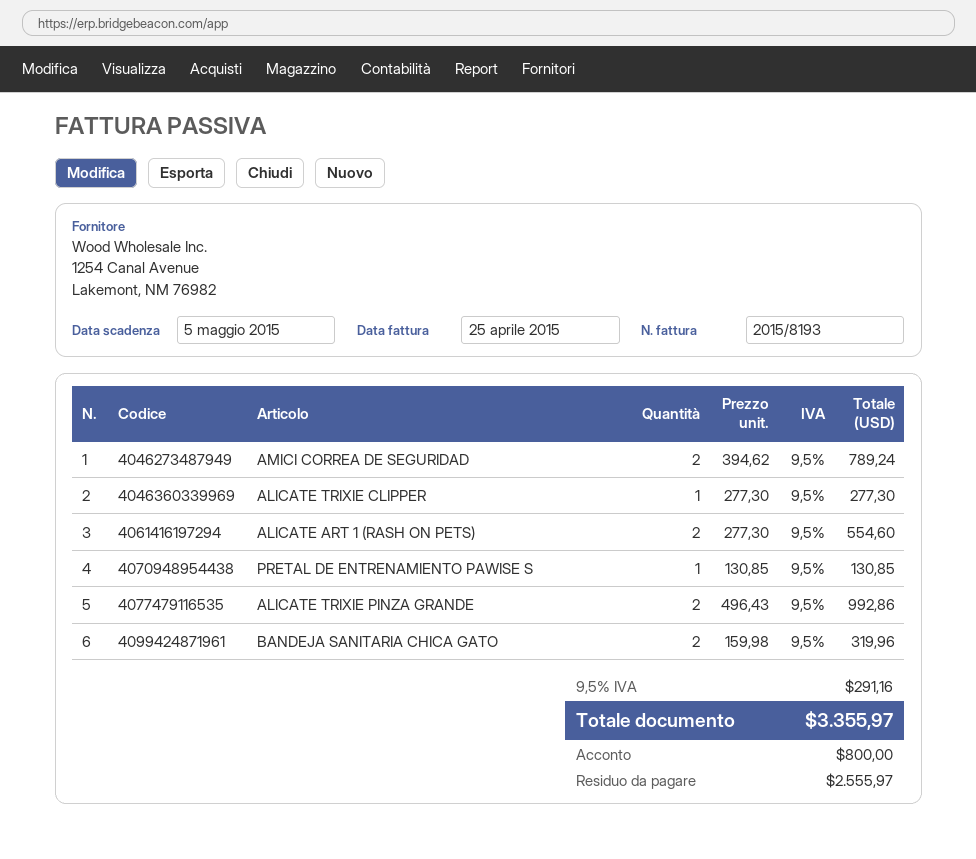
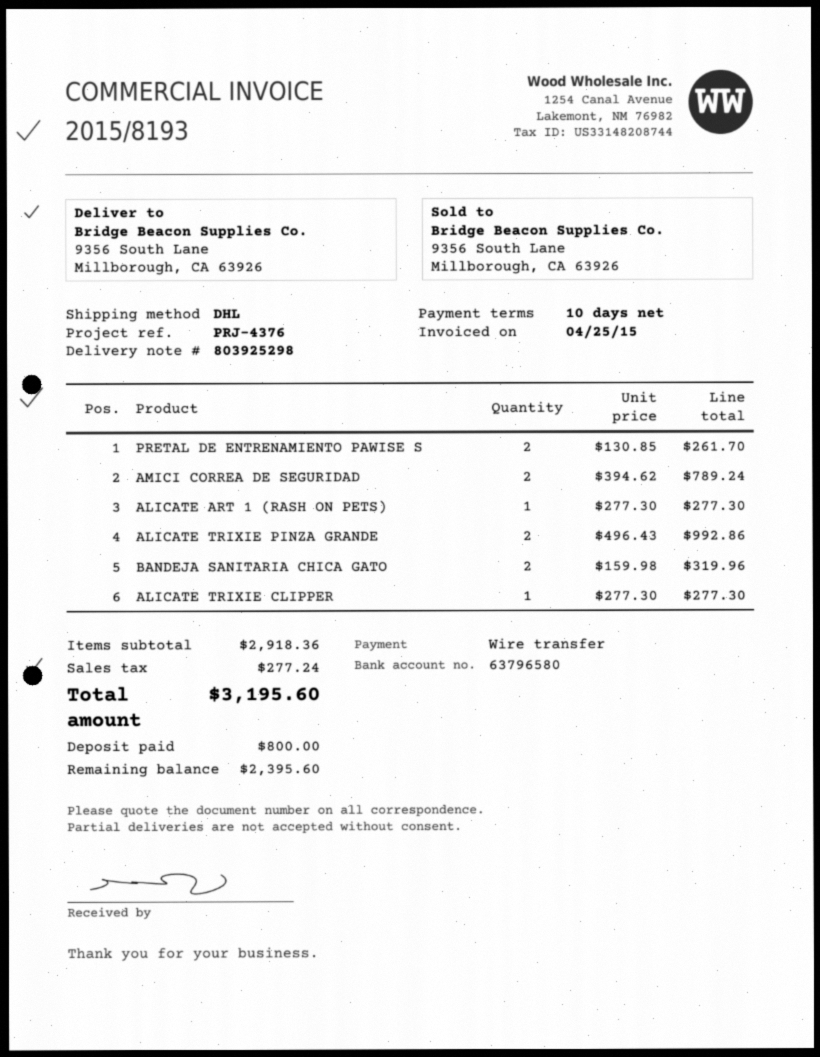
ALICATE ART 1 (RASH ON PETS): 2 x 277.30 = 554.60 -> 1 x 277.30 = 277.30
PRETAL DE ENTRENAMIENTO PAWISE S: 1 x 130.85 = 130.85 -> 2 x 130.85 = 261.70
tax: 291.16 -> 277.24
total: 3355.97 -> 3195.60
balance: 2555.97 -> 2395.60

